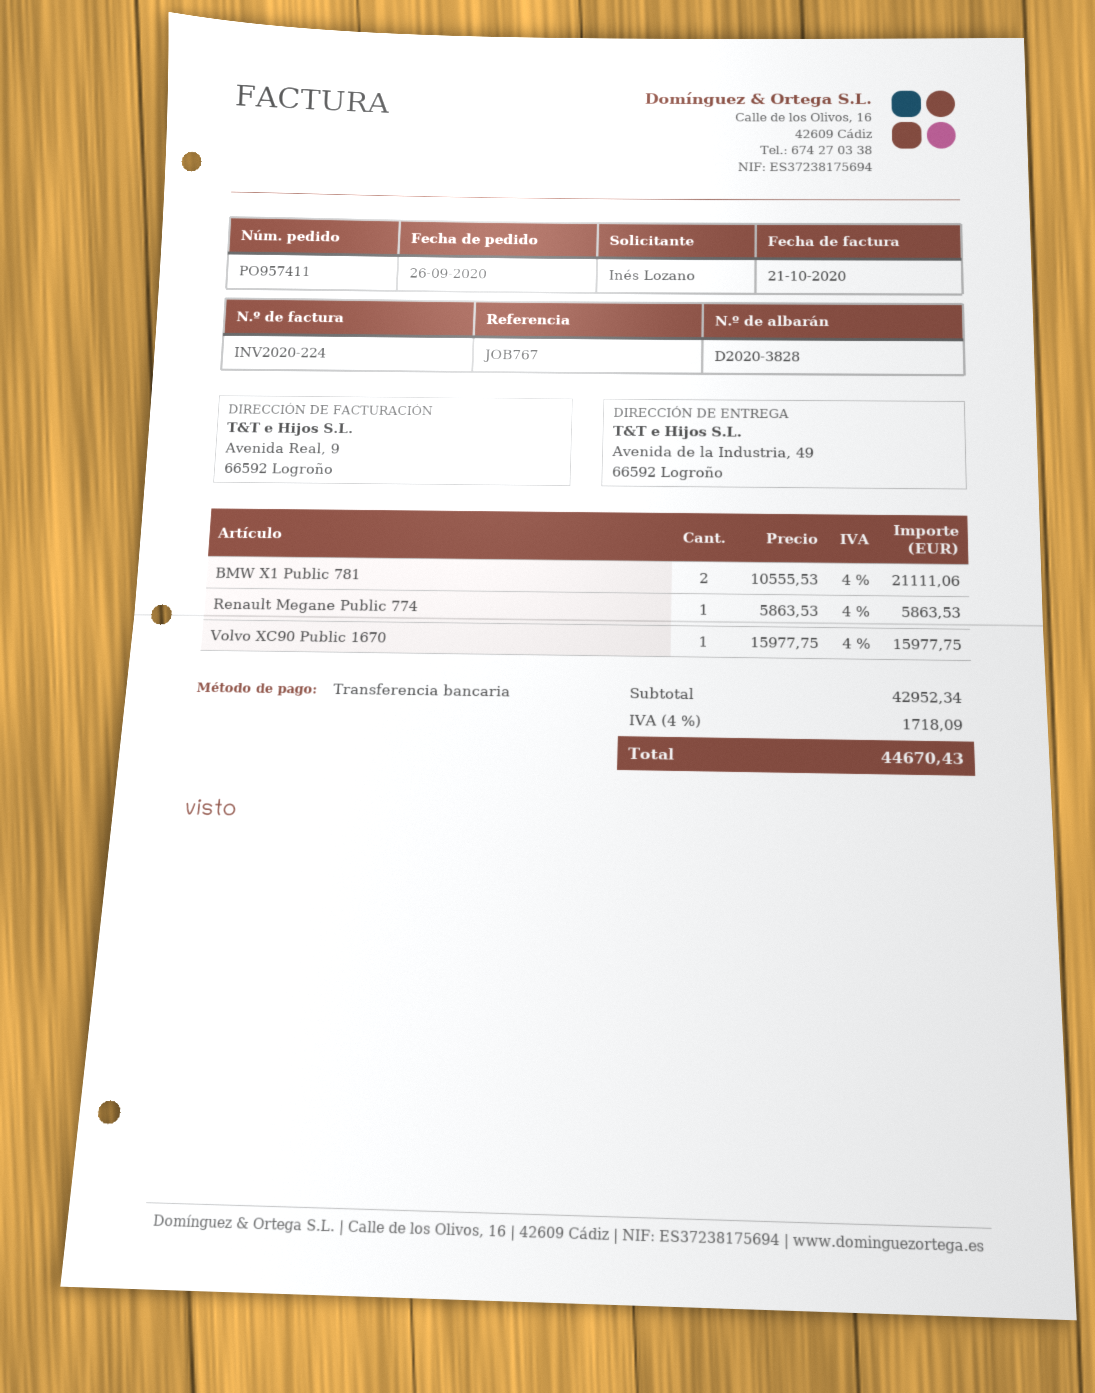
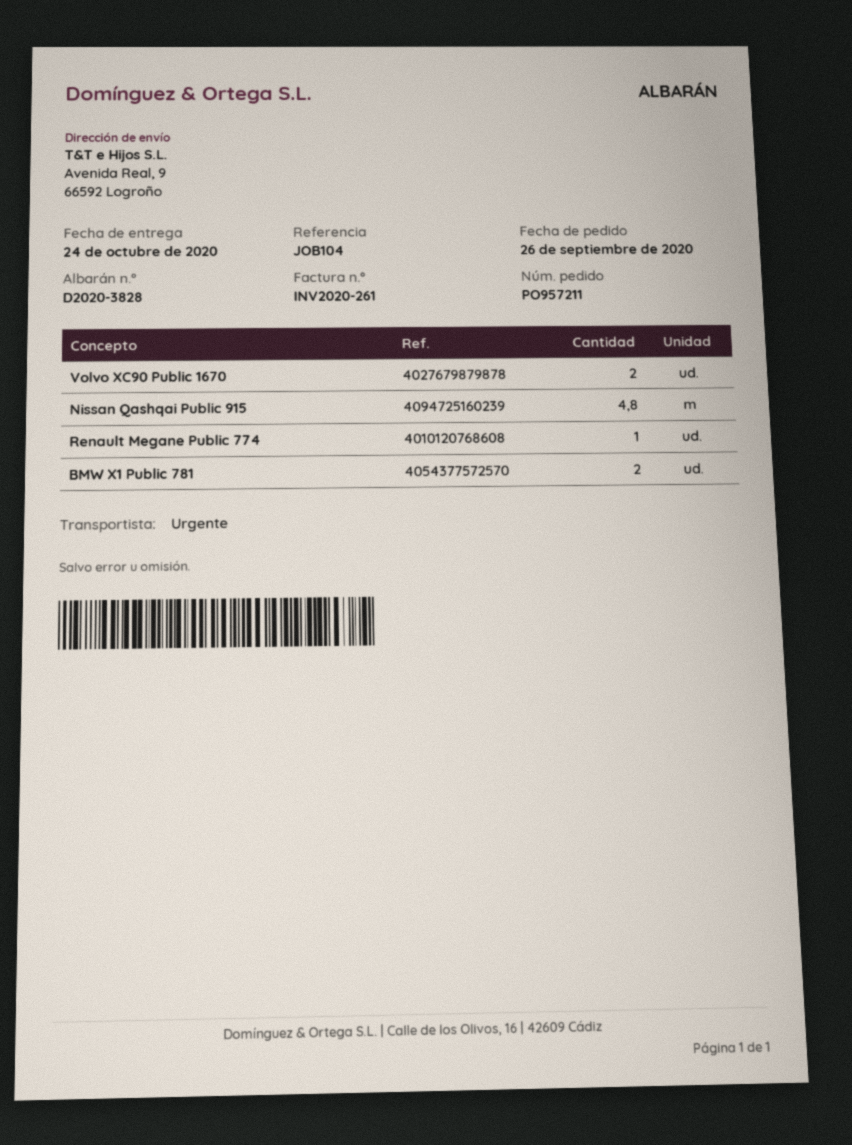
order number: PO957411 -> PO957211
invoice number: INV2020-224 -> INV2020-261
reference: JOB767 -> JOB104
ship to: Avenida de la Industria, 49, 66592 Logroño -> Avenida Real, 9, 66592 Logroño
Volvo XC90 Public 1670: 1 -> 2
Nissan Qashqai Public 915: none -> 4.8

